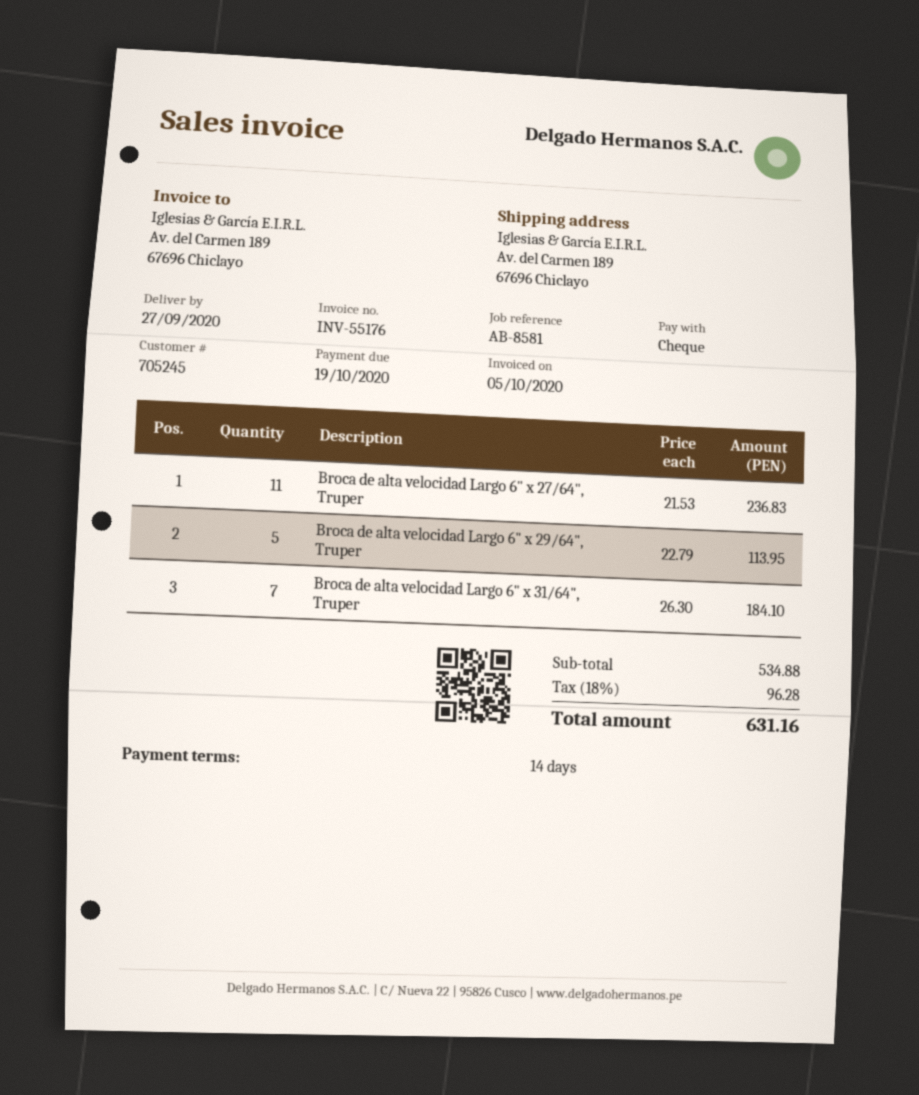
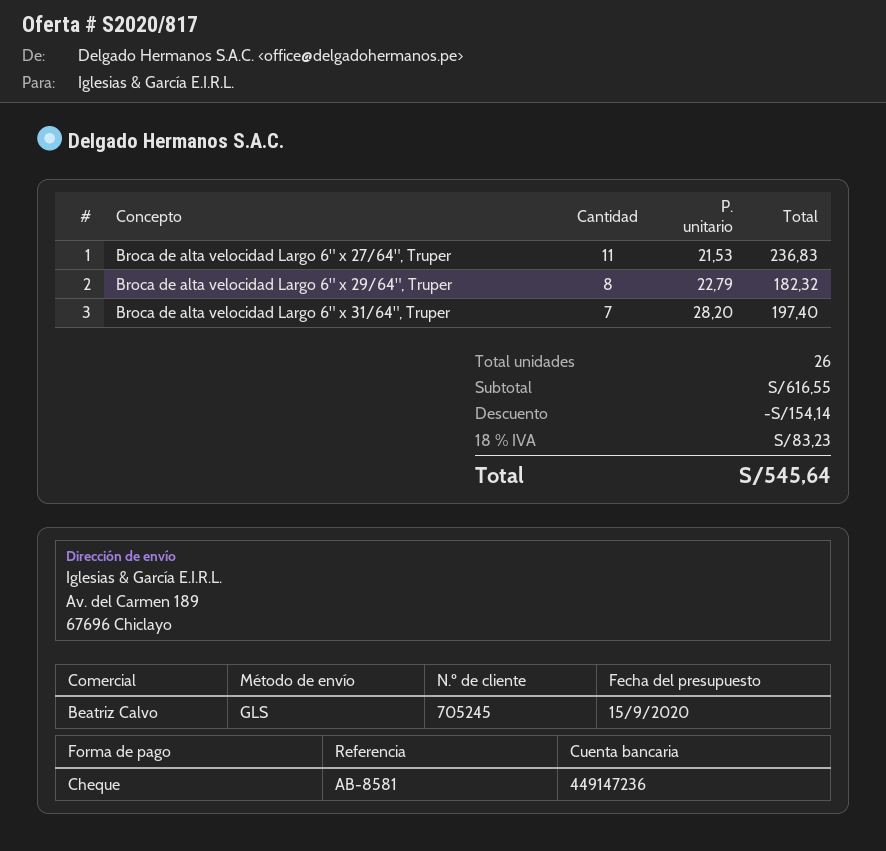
Broca de alta velocidad Largo 6" x 29/64", Truper: 5 x 22.79 = 113.95 -> 8 x 22.79 = 182.32
Broca de alta velocidad Largo 6" x 31/64", Truper: 7 x 26.30 = 184.10 -> 7 x 28.20 = 197.40
subtotal: 534.88 -> 616.55
discount: none -> 154.14
tax: 18% = 96.28 -> 18% = 83.23
total: 631.16 -> 545.64

